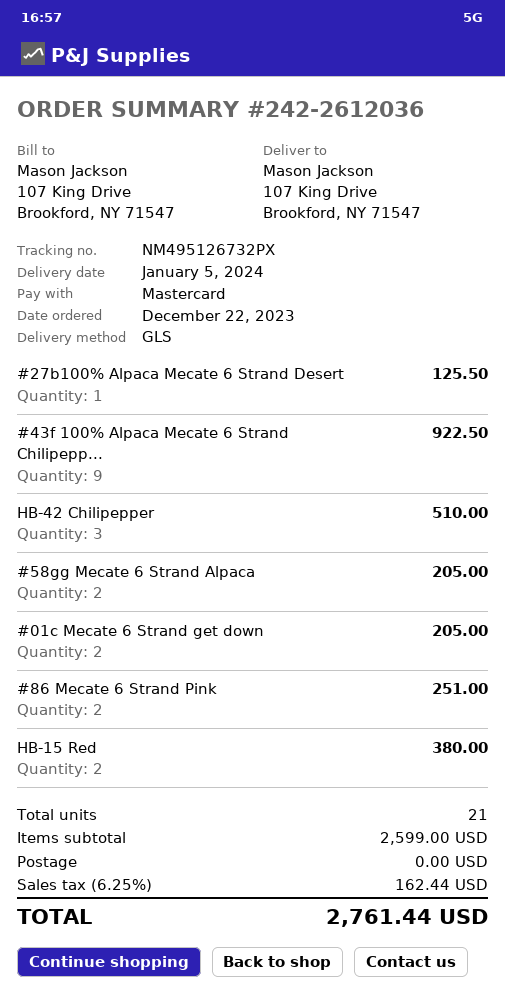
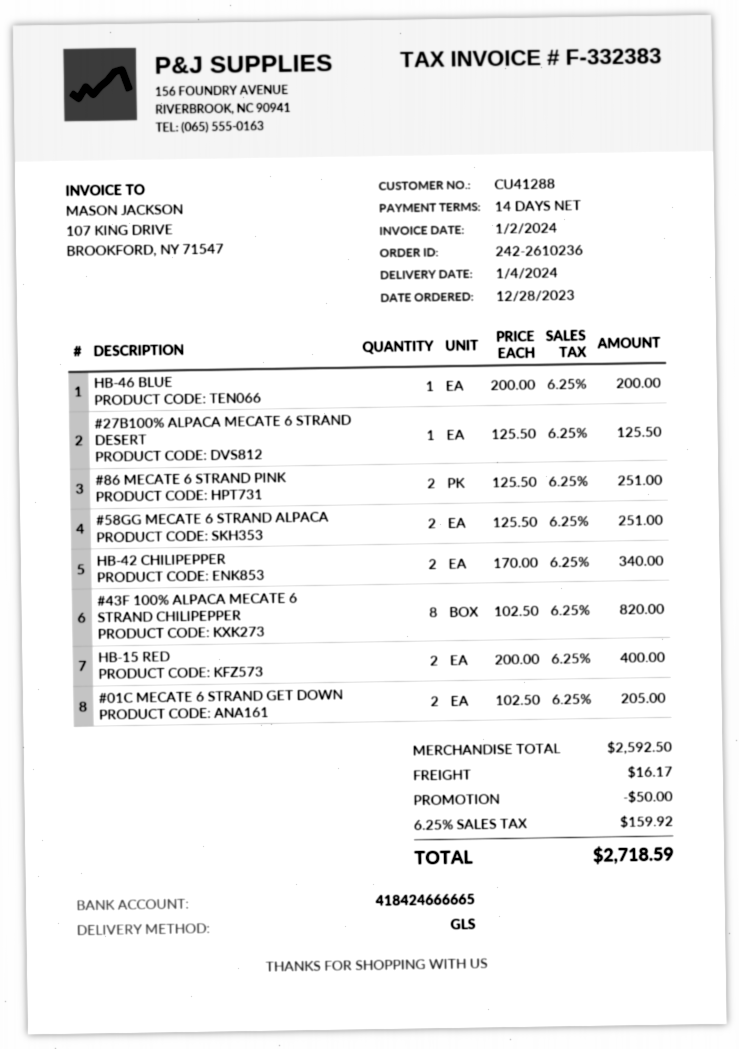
order number: 242-2612036 -> 242-2610236
order date: 2023-12-22 -> 2023-12-28
delivery date: 2024-01-05 -> 2024-01-04
#43f 100% Alpaca Mecate 6 Strand Chilipepp...: 9 for 922.50 -> 8 for 820.00
HB-42 Chilipepper: 3 for 510.00 -> 2 for 340.00
#58gg Mecate 6 Strand Alpaca: 2 for 205.00 -> 2 for 251.00
HB-15 Red: 2 for 380.00 -> 2 for 400.00
HB-46 BLUE: none -> 1 for 200.00
subtotal: 2599.00 -> 2592.50
discount: none -> 50.00
shipping: 0.00 -> 16.17
tax: 6.25% = 162.44 -> 6.25% = 159.92
total: 2761.44 -> 2718.59

